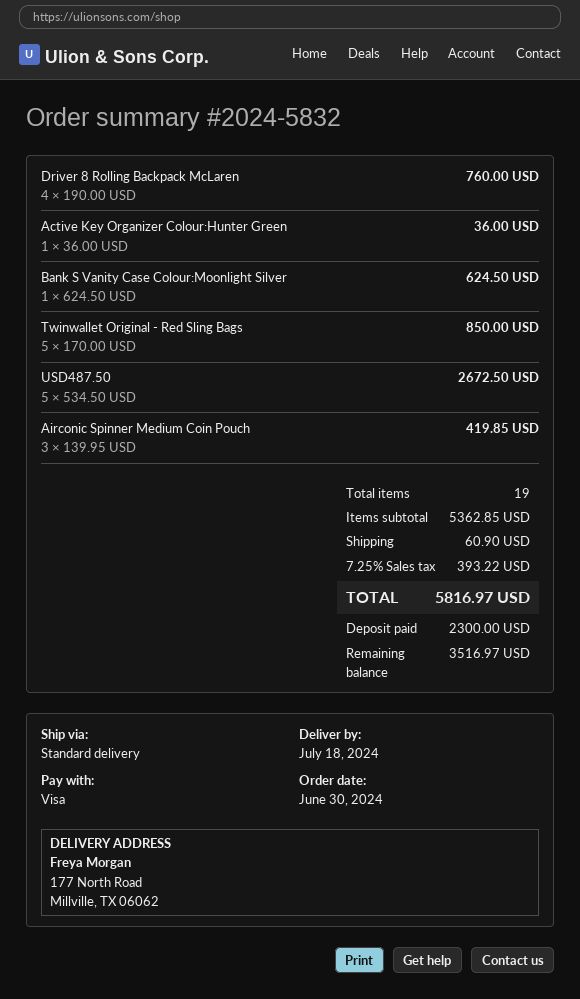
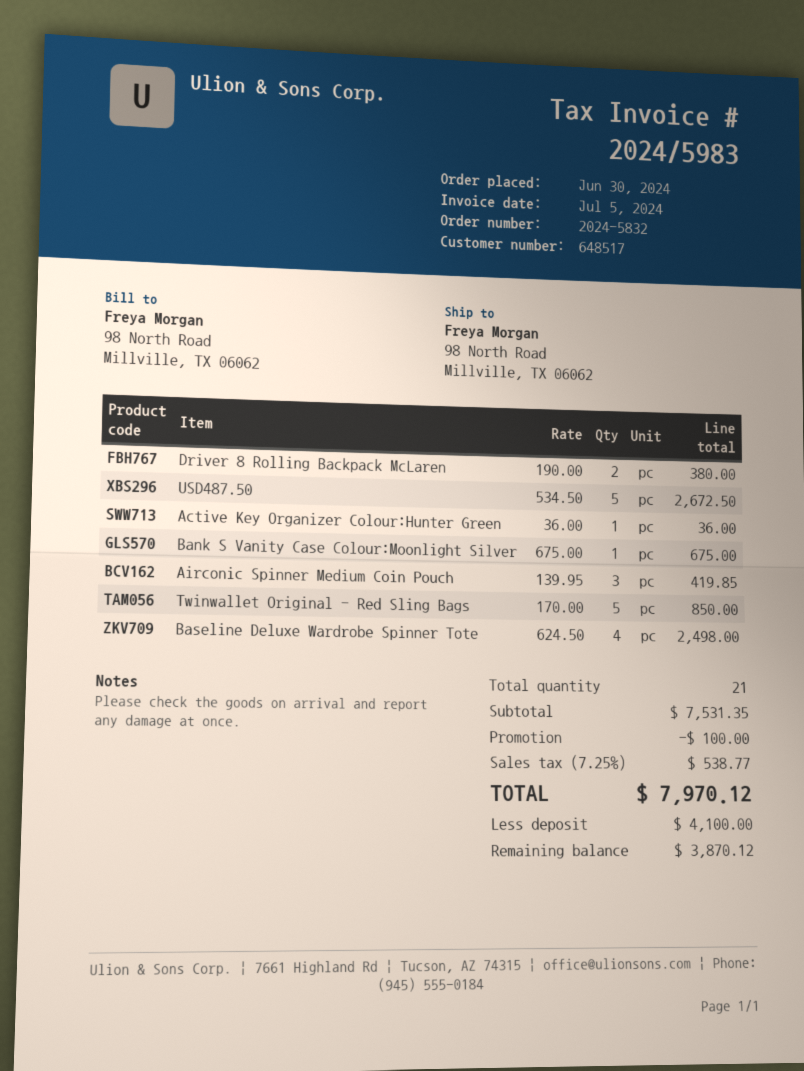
ship to: 177 North Road, Millville, TX 06062 -> 98 North Road, Millville, TX 06062
Driver 8 Rolling Backpack McLaren: 4 x 190.00 = 760.00 -> 2 x 190.00 = 380.00
Bank S Vanity Case Colour:Moonlight Silver: 1 x 624.50 = 624.50 -> 1 x 675.00 = 675.00
Baseline Deluxe Wardrobe Spinner Tote: none -> 4 x 624.50 = 2498.00
total quantity: 19 -> 21
subtotal: 5362.85 -> 7531.35
discount: none -> 100.00
shipping: 60.90 -> none
tax: 7.25% = 393.22 -> 7.25% = 538.77
total: 5816.97 -> 7970.12
deposit: 2300.00 -> 4100.00
balance: 3516.97 -> 3870.12

